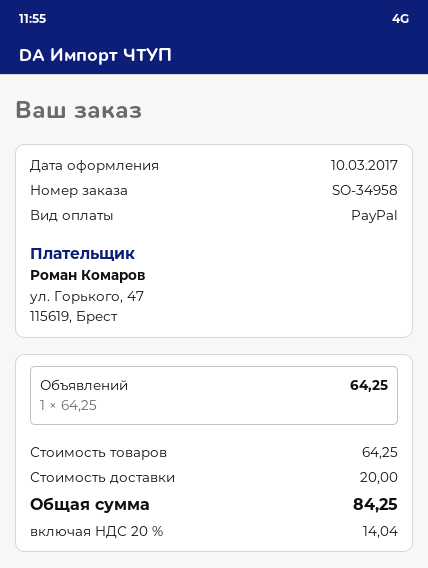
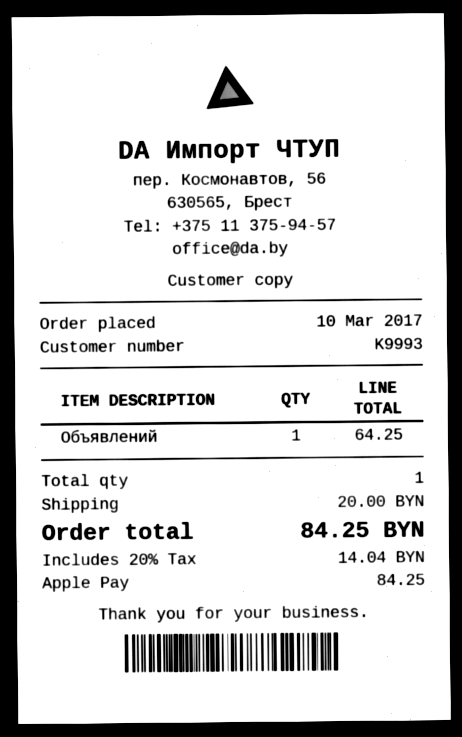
payment method: PayPal -> Apple Pay

